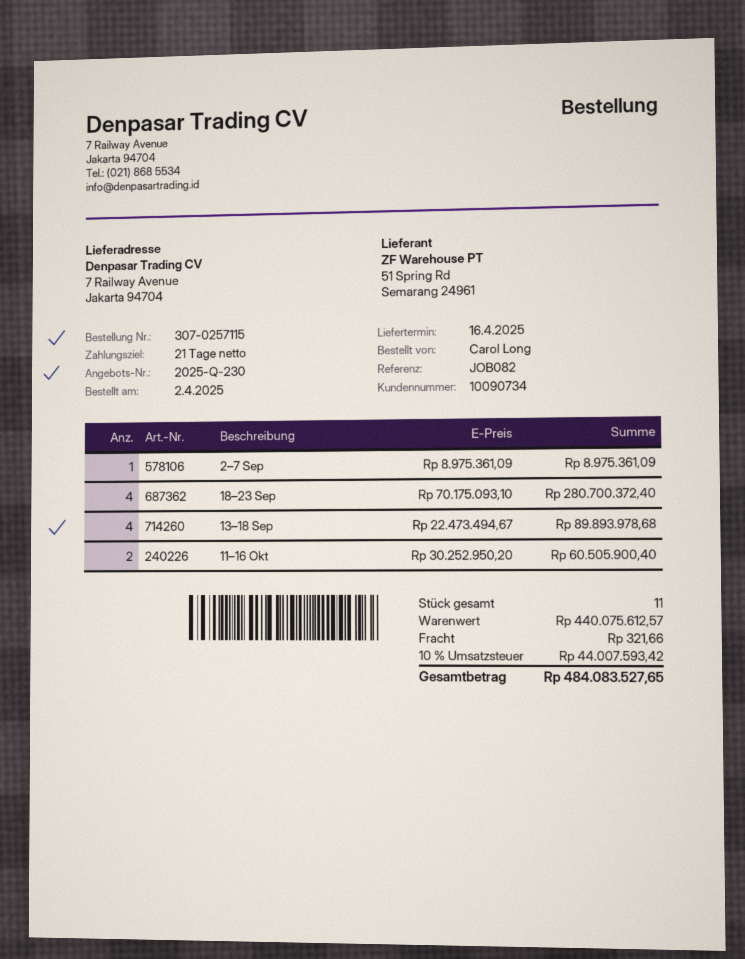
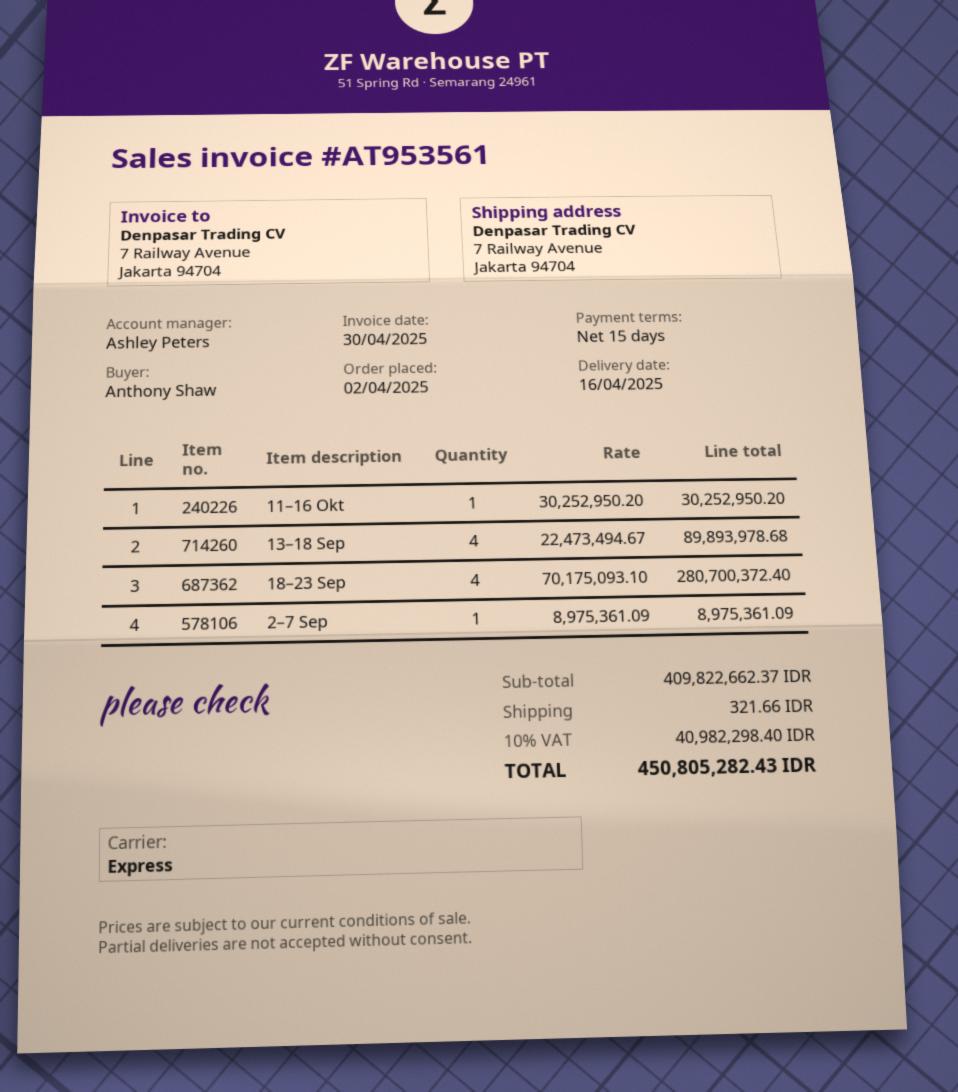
payment terms: 21 days -> 15 days
ordered by: Carol Long -> Anthony Shaw
11–16 Okt: 2 x 30252950.20 = 60505900.40 -> 1 x 30252950.20 = 30252950.20
subtotal: 440075612.57 -> 409822662.37
tax: 10% = 44007593.42 -> 10% = 40982298.40
total: 484083527.65 -> 450805282.43

